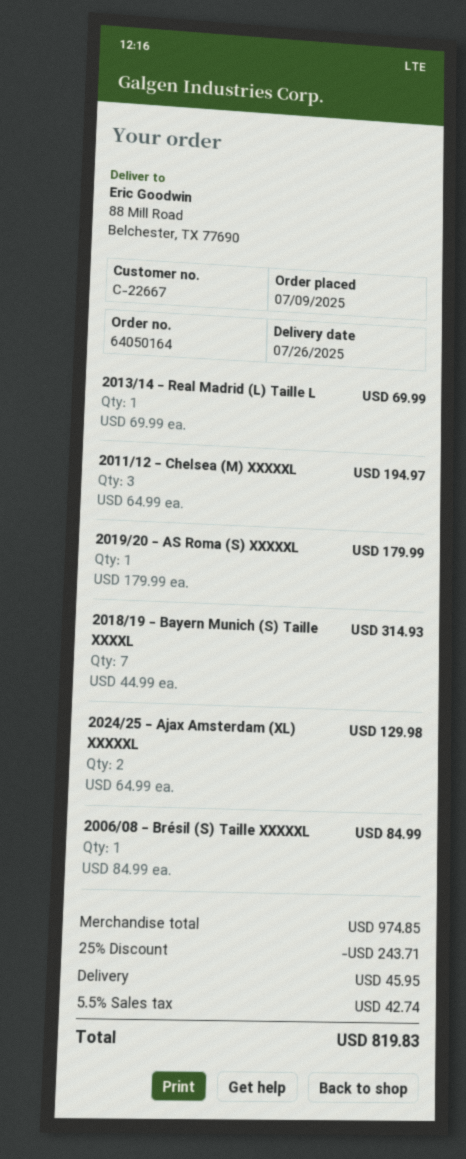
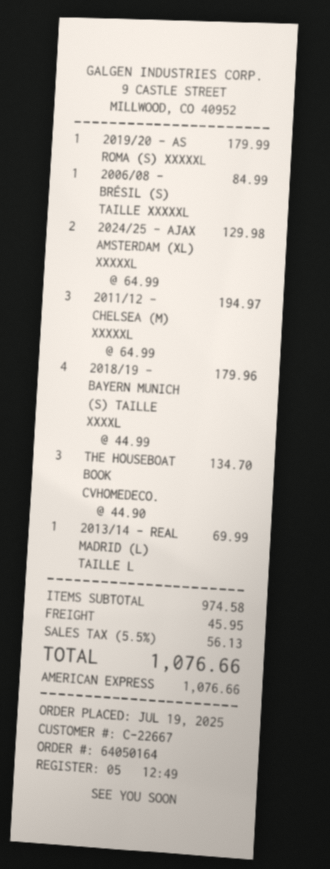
order date: 2025-07-09 -> 2025-07-19
2018/19 - Bayern Munich (S) Taille XXXXL: 7 x 44.99 = 314.93 -> 4 x 44.99 = 179.96
THE HOUSEBOAT BOOK CVHOMEDECO.: none -> 3 x 44.90 = 134.70
subtotal: 974.85 -> 974.58
discount: 25% = 243.71 -> none
tax: 5.5% = 42.74 -> 5.5% = 56.13
total: 819.83 -> 1076.66

